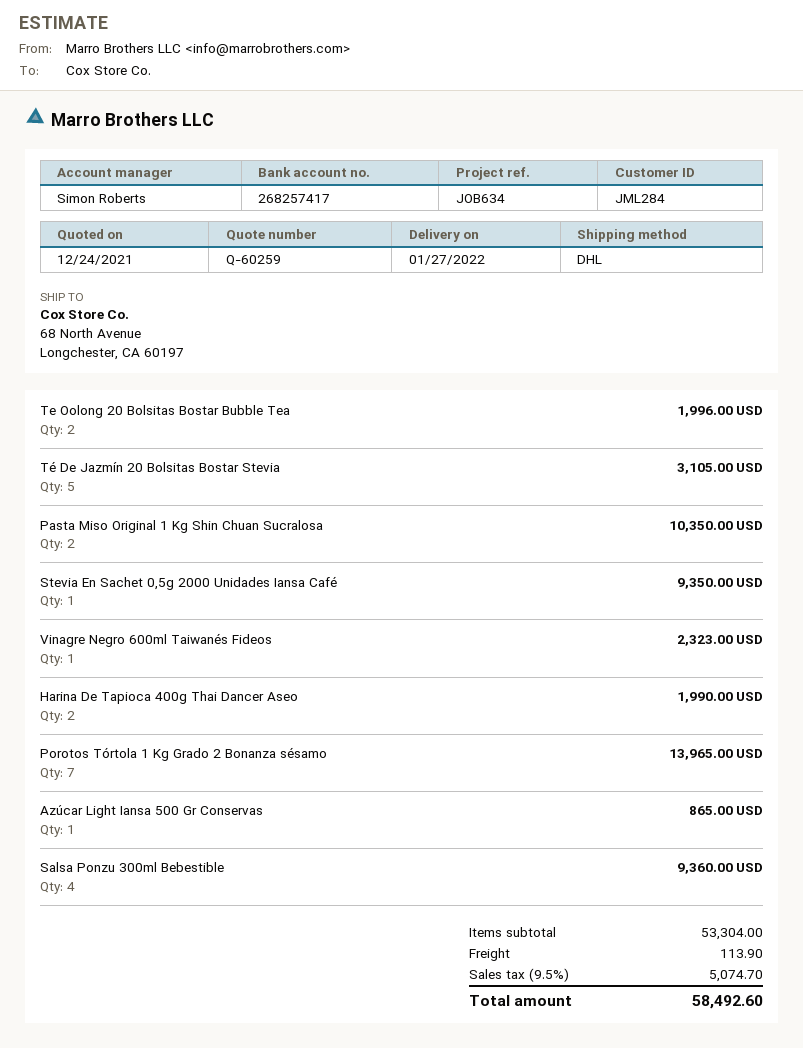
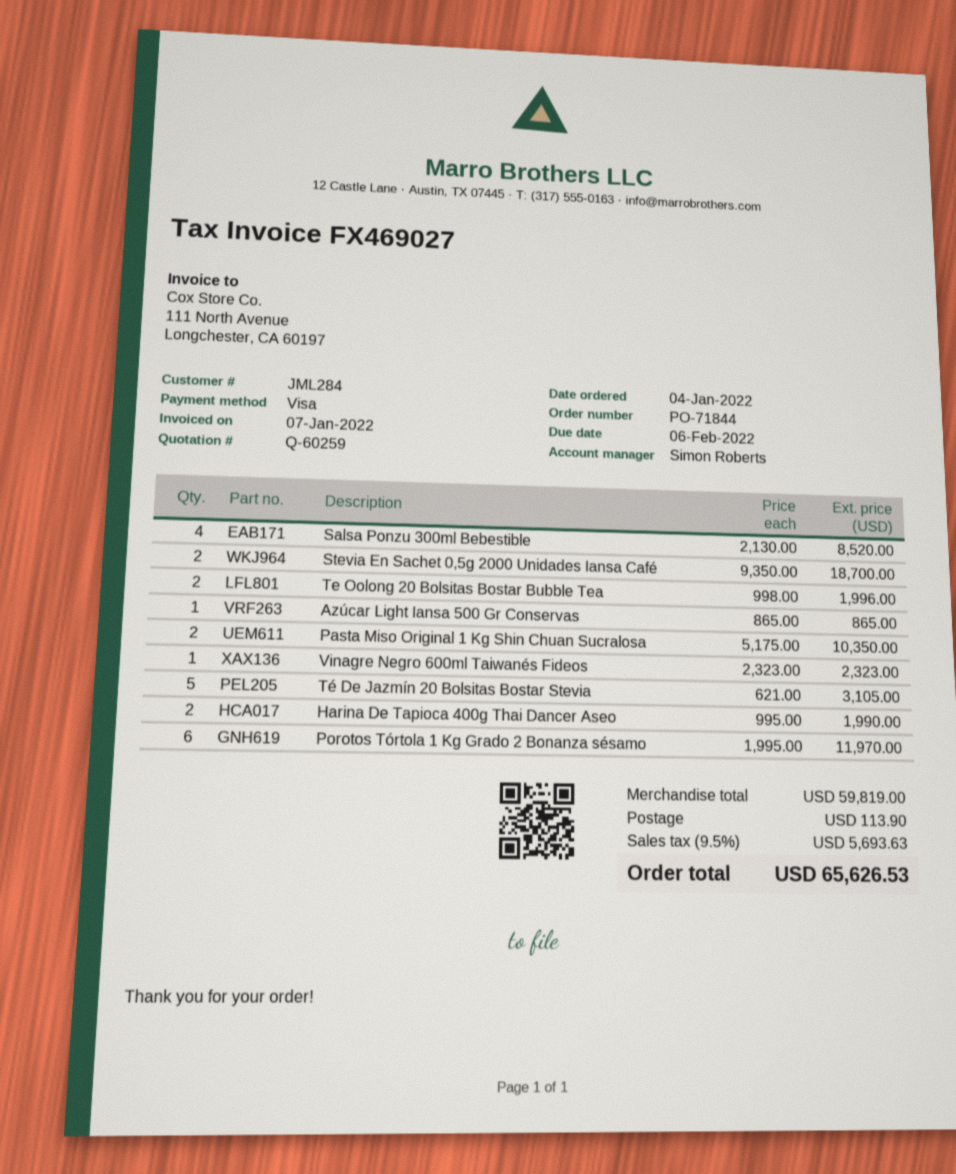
Stevia En Sachet 0,5g 2000 Unidades Iansa Café: 1 for 9350.00 -> 2 for 18700.00
Porotos Tórtola 1 Kg Grado 2 Bonanza sésamo: 7 for 13965.00 -> 6 for 11970.00
Salsa Ponzu 300ml Bebestible: 4 for 9360.00 -> 4 for 8520.00
subtotal: 53304.00 -> 59819.00
tax: 9.5% = 5074.70 -> 9.5% = 5693.63
total: 58492.60 -> 65626.53

